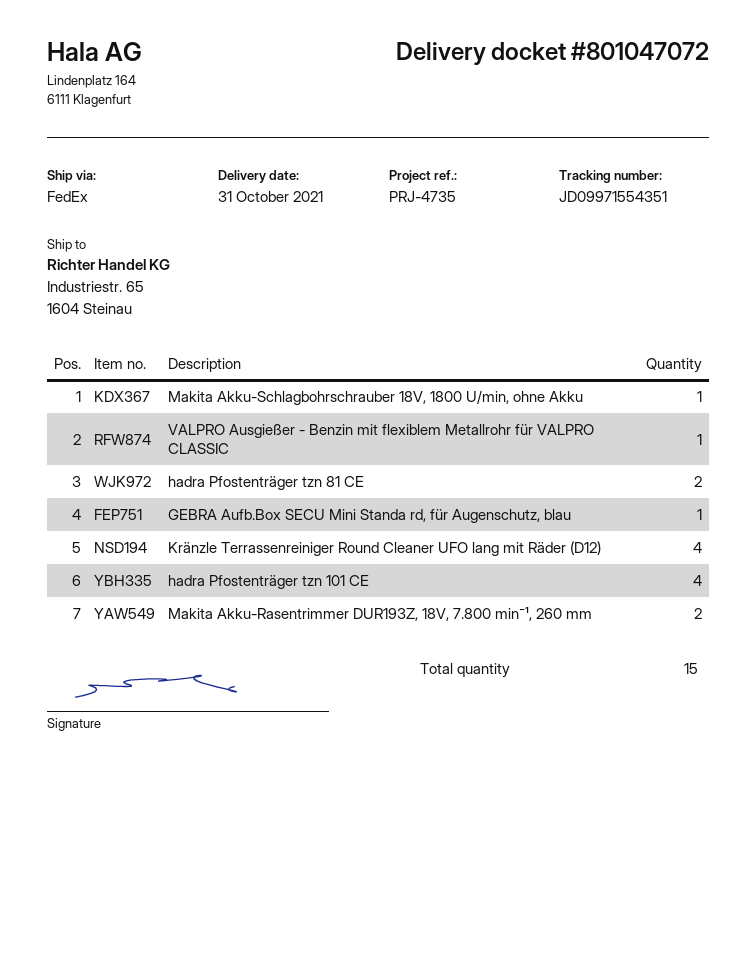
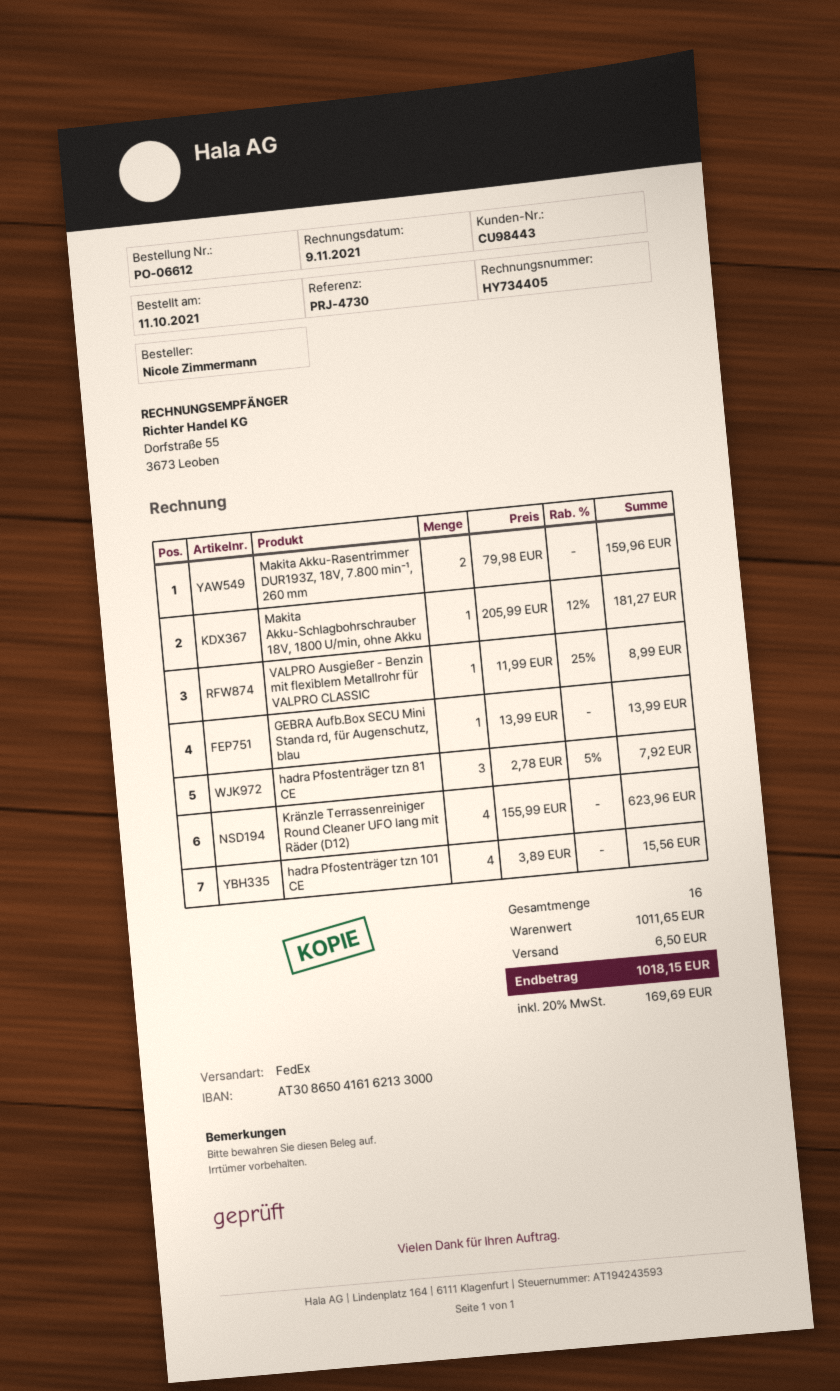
reference: PRJ-4735 -> PRJ-4730
hadra Pfostenträger tzn 81 CE: 2 -> 3
total quantity: 15 -> 16

